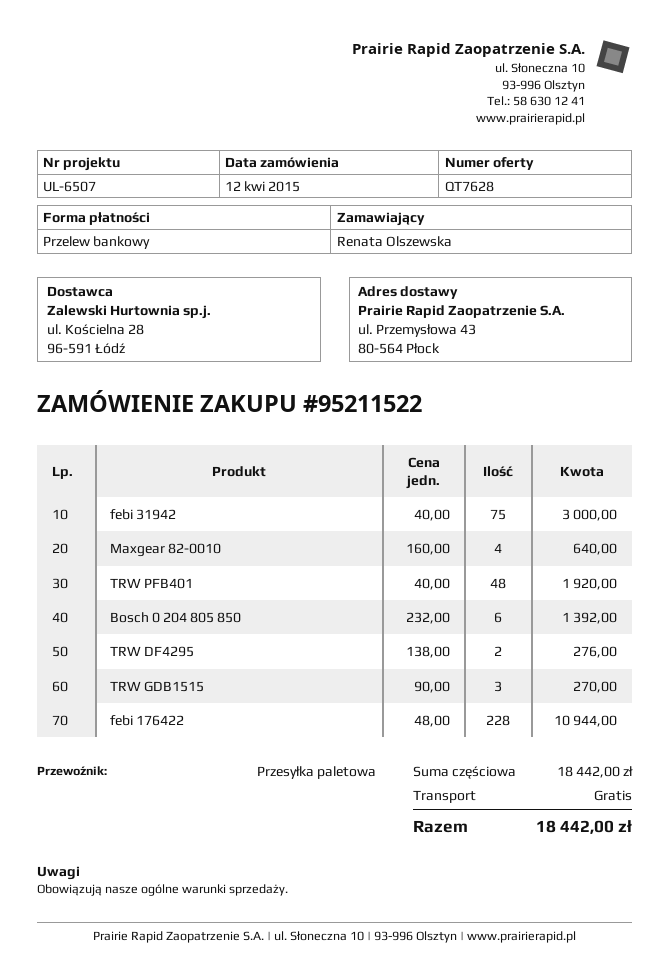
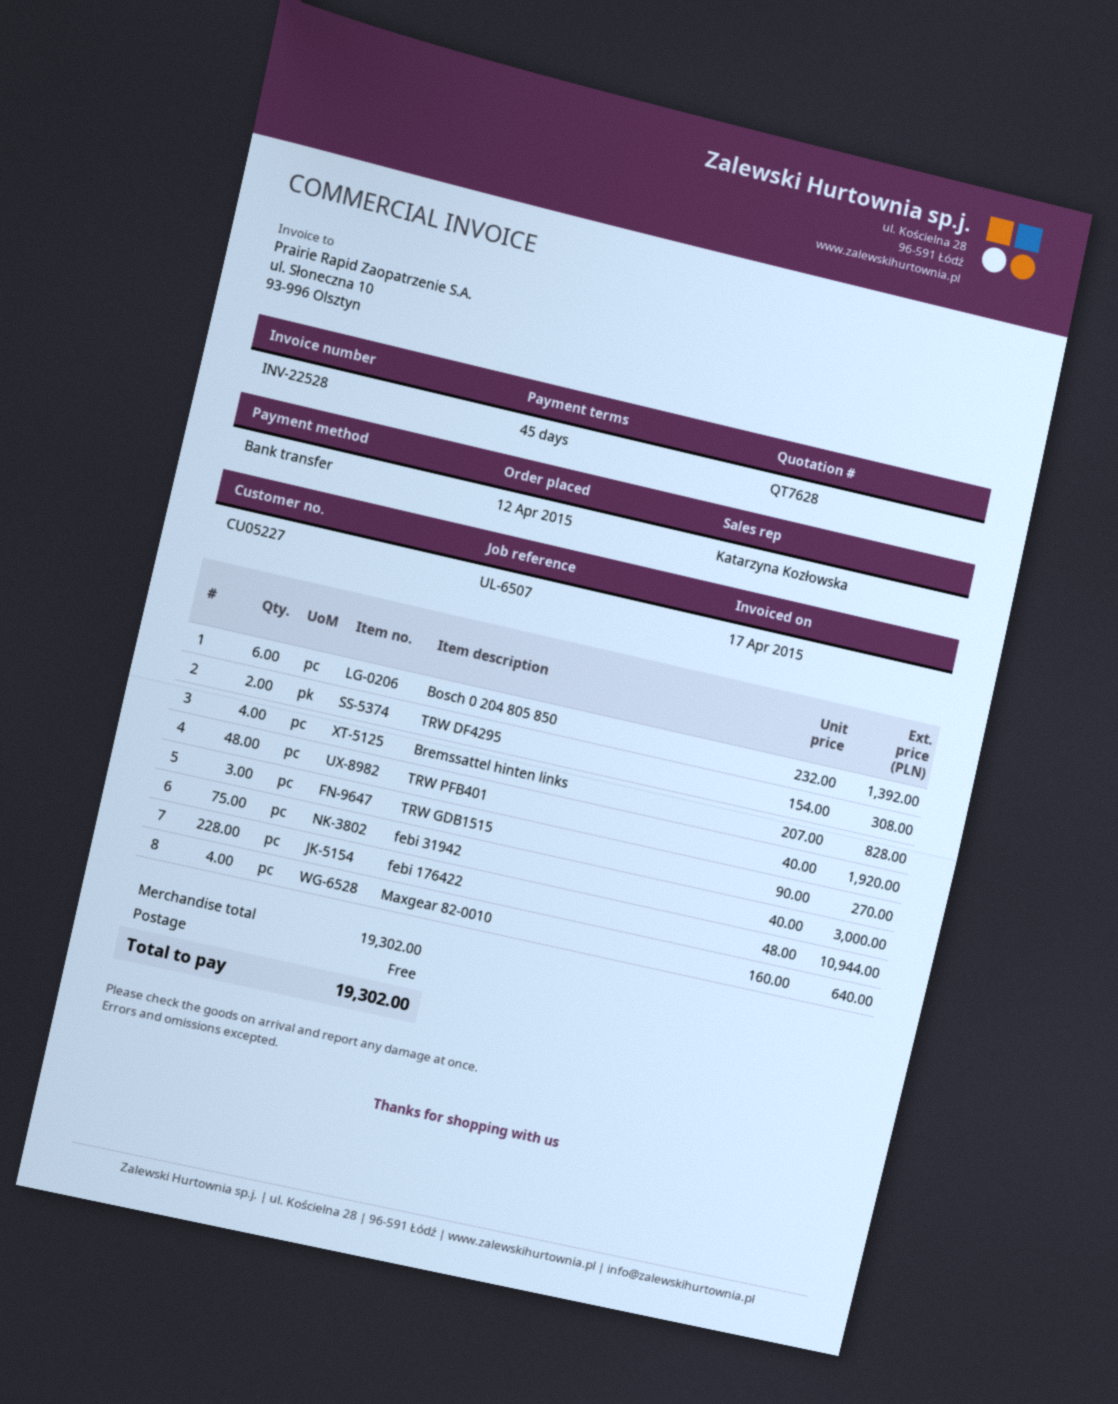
TRW DF4295: 2 x 138.00 = 276.00 -> 2 x 154.00 = 308.00
Bremssattel hinten links: none -> 4 x 207.00 = 828.00
subtotal: 18442.00 -> 19302.00
total: 18442.00 -> 19302.00

